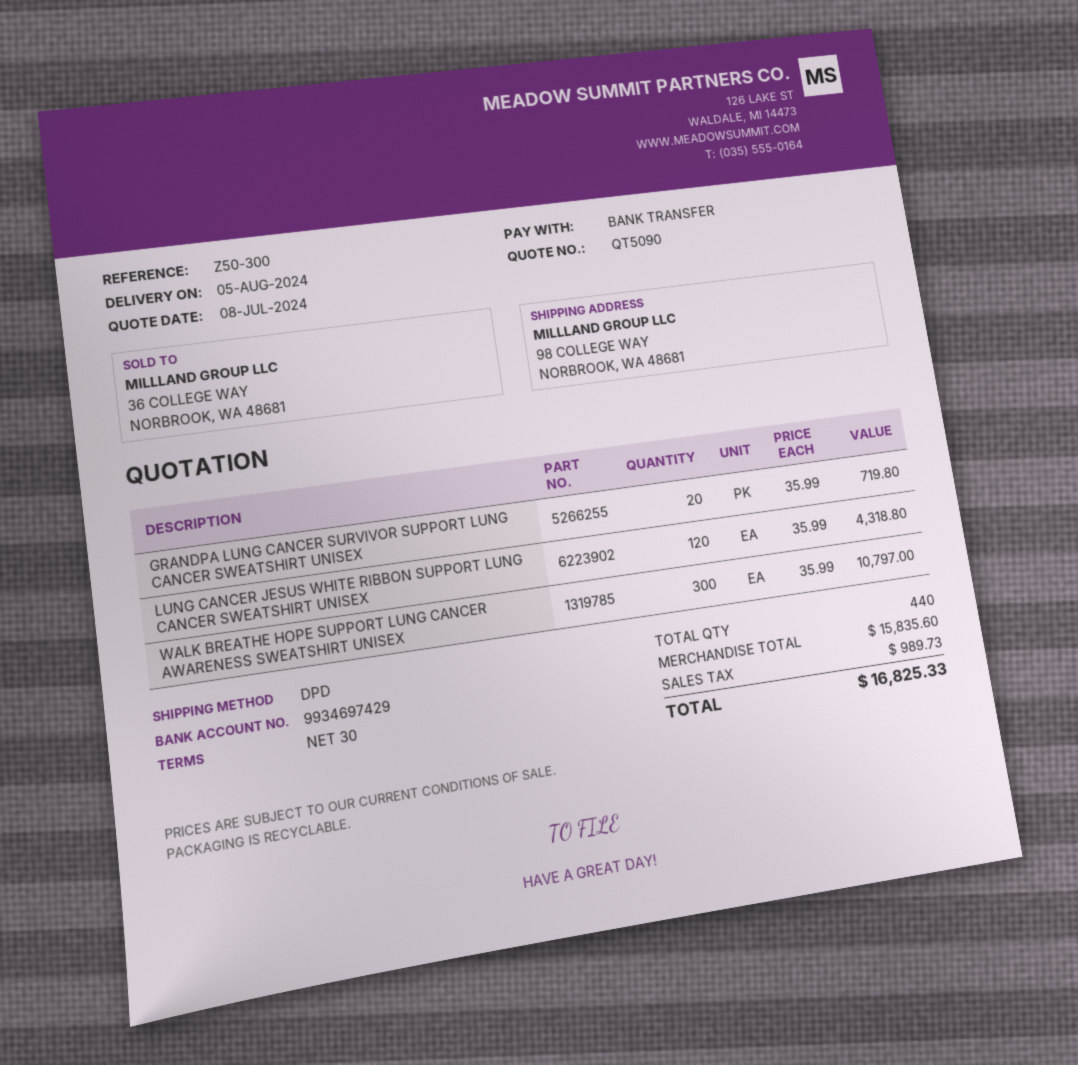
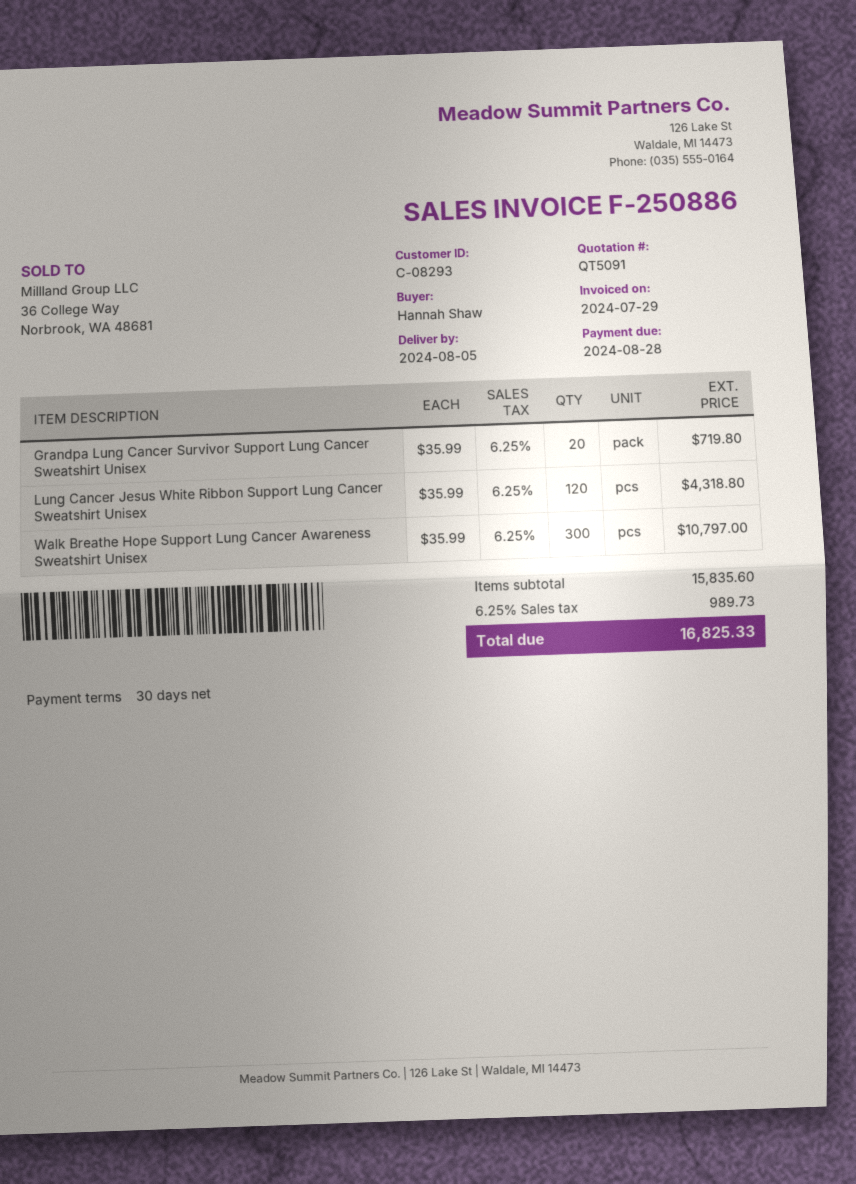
quote number: QT5090 -> QT5091

